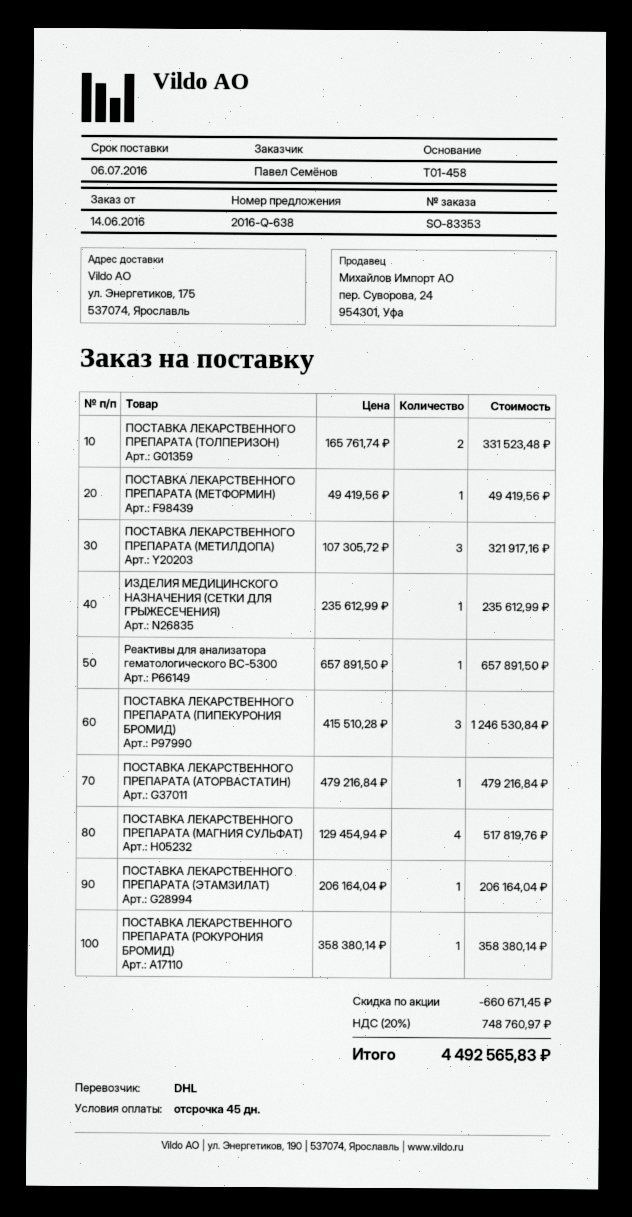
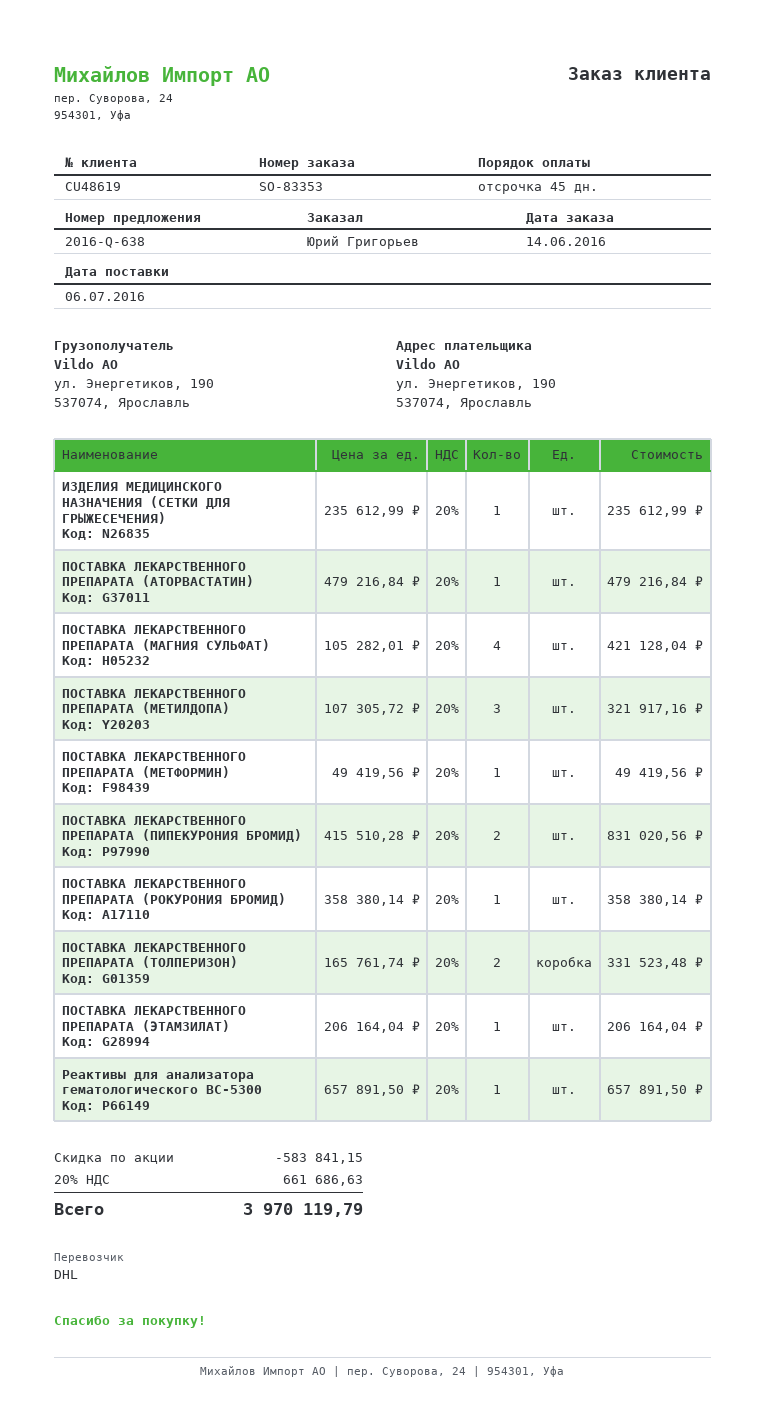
ordered by: Павел Семёнов -> Юрий Григорьев
ship to: ул. Энергетиков, 175, 537074, Ярославль -> ул. Энергетиков, 190, 537074, Ярославль
ПОСТАВКА ЛЕКАРСТВЕННОГО ПРЕПАРАТА (ПИПЕКУРОНИЯ БРОМИД): 3 x 415510.28 = 1246530.84 -> 2 x 415510.28 = 831020.56
ПОСТАВКА ЛЕКАРСТВЕННОГО ПРЕПАРАТА (МАГНИЯ СУЛЬФАТ): 4 x 129454.94 = 517819.76 -> 4 x 105282.01 = 421128.04
discount: 660671.45 -> 583841.15
tax: 20% = 748760.97 -> 20% = 661686.63
total: 4492565.83 -> 3970119.79

